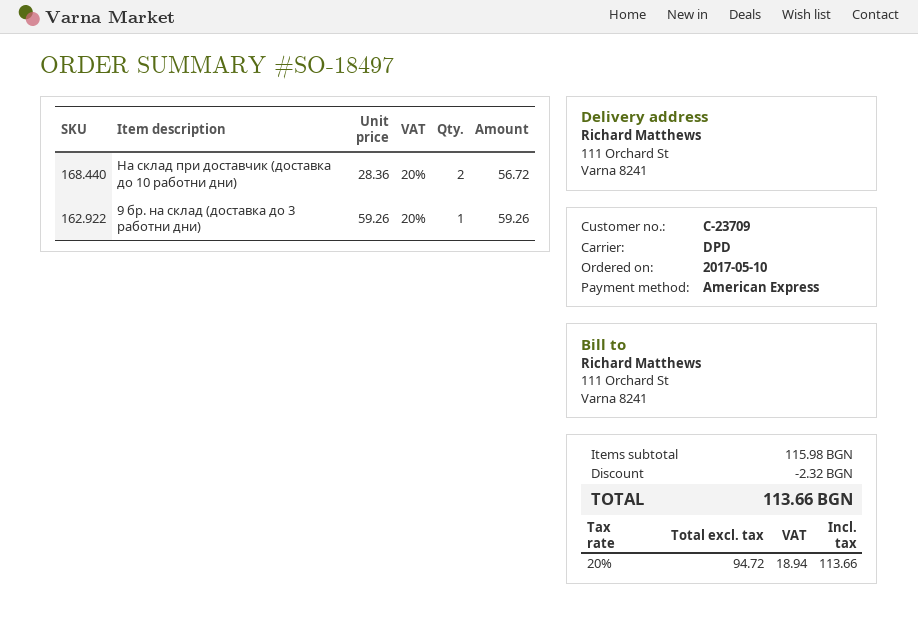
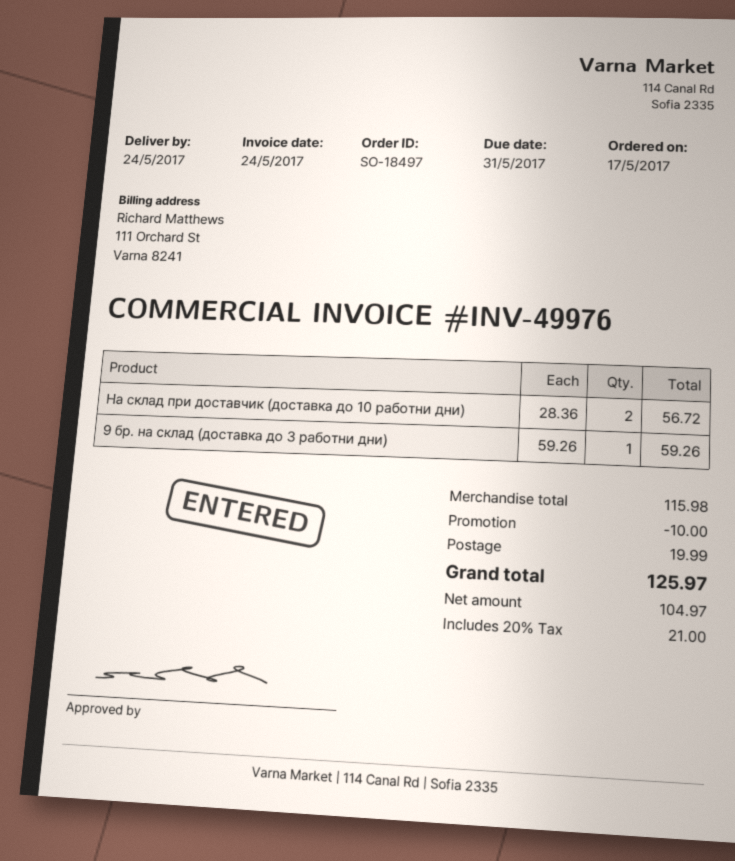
order date: 2017-05-10 -> 2017-05-17
discount: 2.32 -> 10.00
shipping: none -> 19.99
net: 94.72 -> 104.97
tax: 20% = 18.94 -> 20% = 21.00
total: 113.66 -> 125.97

